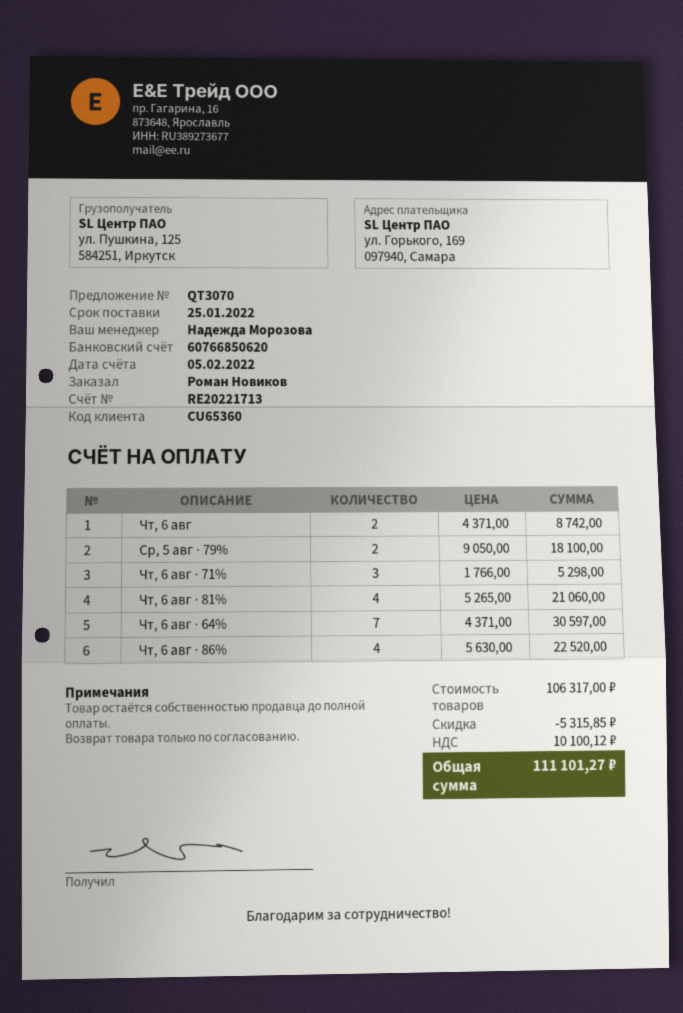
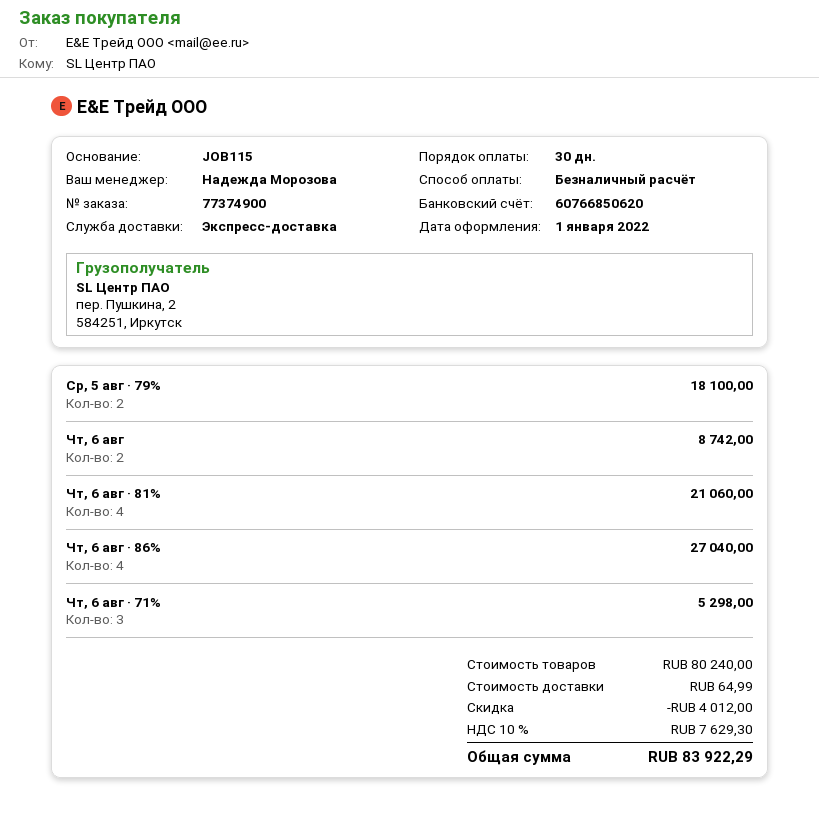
ship to: ул. Пушкина, 125, 584251, Иркутск -> пер. Пушкина, 2, 584251, Иркутск
Чт, 6 авг · 64%: 7 for 30597.00 -> none
Чт, 6 авг · 86%: 4 for 22520.00 -> 4 for 27040.00
subtotal: 106317.00 -> 80240.00
discount: 5315.85 -> 4012.00
shipping: none -> 64.99
tax: 10100.12 -> 7629.30
total: 111101.27 -> 83922.29

